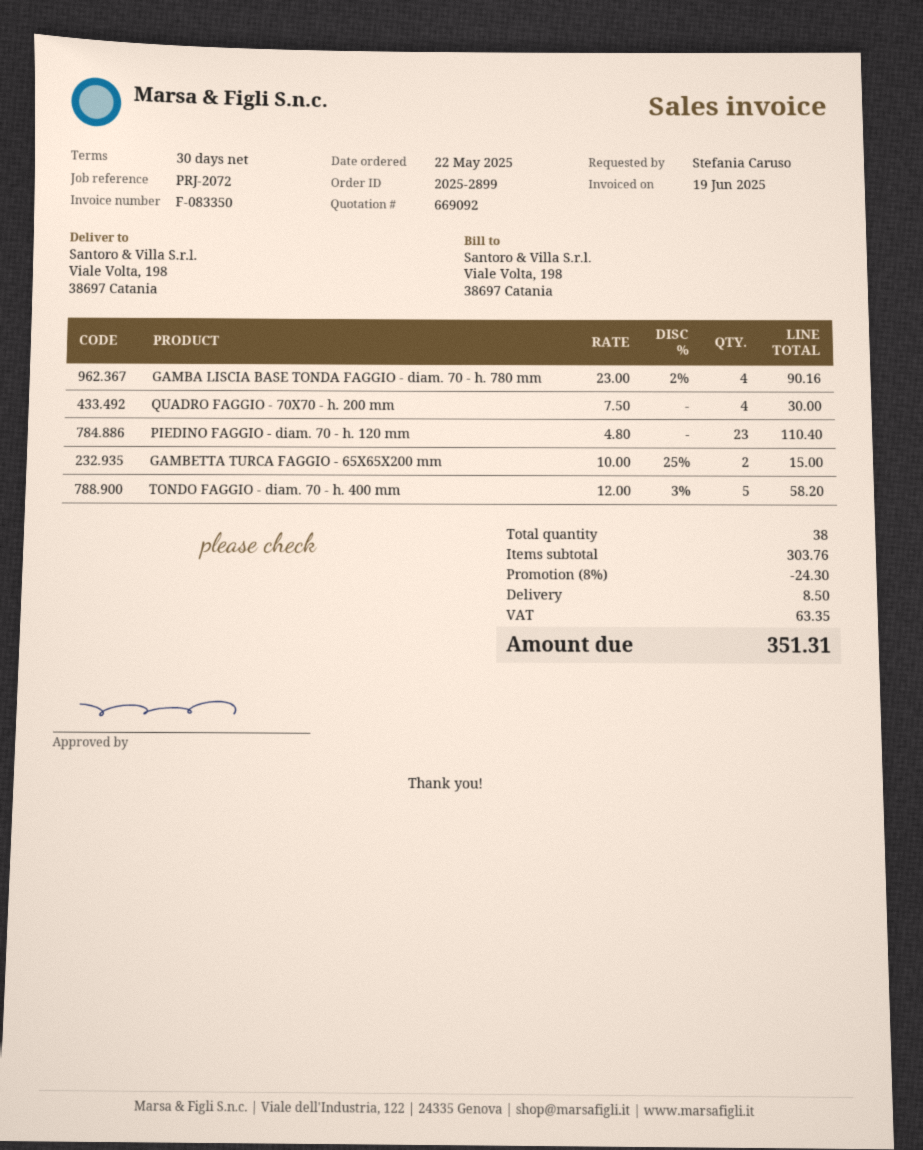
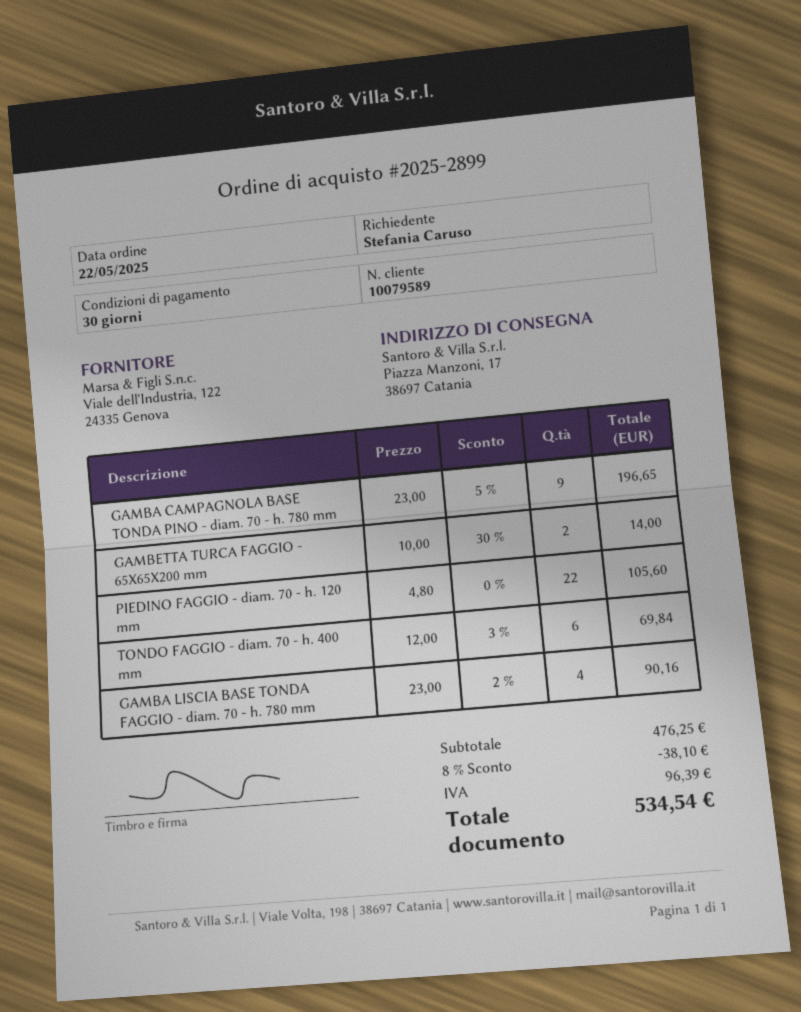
ship to: Viale Volta, 198, 38697 Catania -> Piazza Manzoni, 17, 38697 Catania
QUADRO FAGGIO - 70X70 - h. 200 mm: 4 x 7.50 = 30.00 -> none
PIEDINO FAGGIO - diam. 70 - h. 120 mm: 23 x 4.80 = 110.40 -> 22 x 4.80 = 105.60
GAMBETTA TURCA FAGGIO - 65X65X200 mm: 2 x 10.00 - 25% = 15.00 -> 2 x 10.00 - 30% = 14.00
TONDO FAGGIO - diam. 70 - h. 400 mm: 5 x 12.00 - 3% = 58.20 -> 6 x 12.00 - 3% = 69.84
GAMBA CAMPAGNOLA BASE TONDA PINO - diam. 70 - h. 780 mm: none -> 9 x 23.00 - 5% = 196.65
subtotal: 303.76 -> 476.25
discount: 8% = 24.30 -> 8% = 38.10
shipping: 8.50 -> none
tax: 63.35 -> 96.39
total: 351.31 -> 534.54

